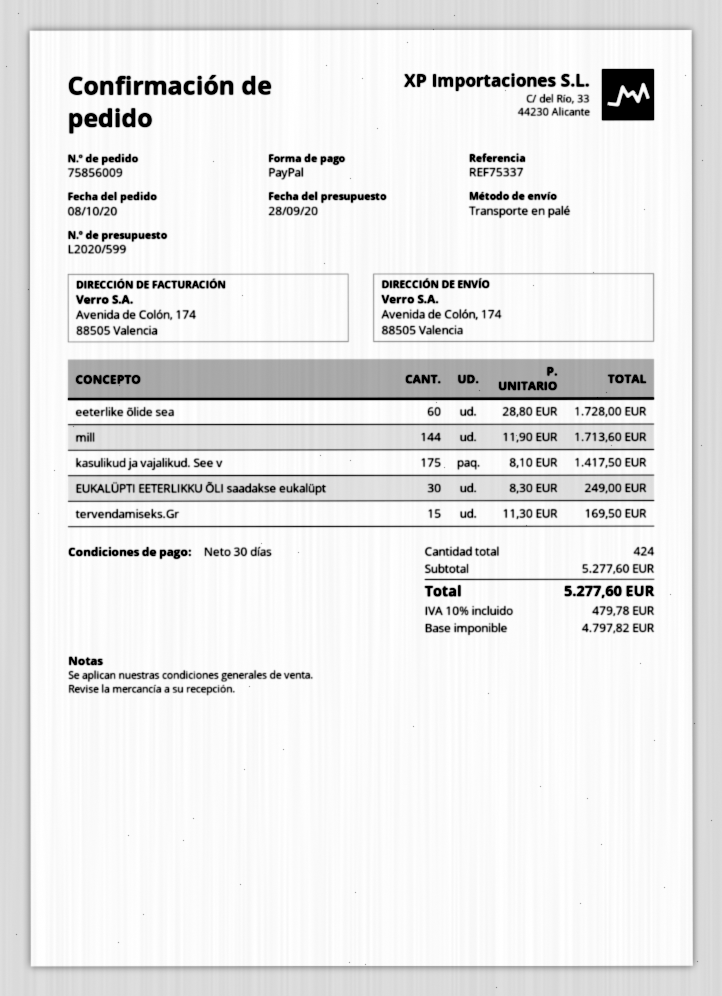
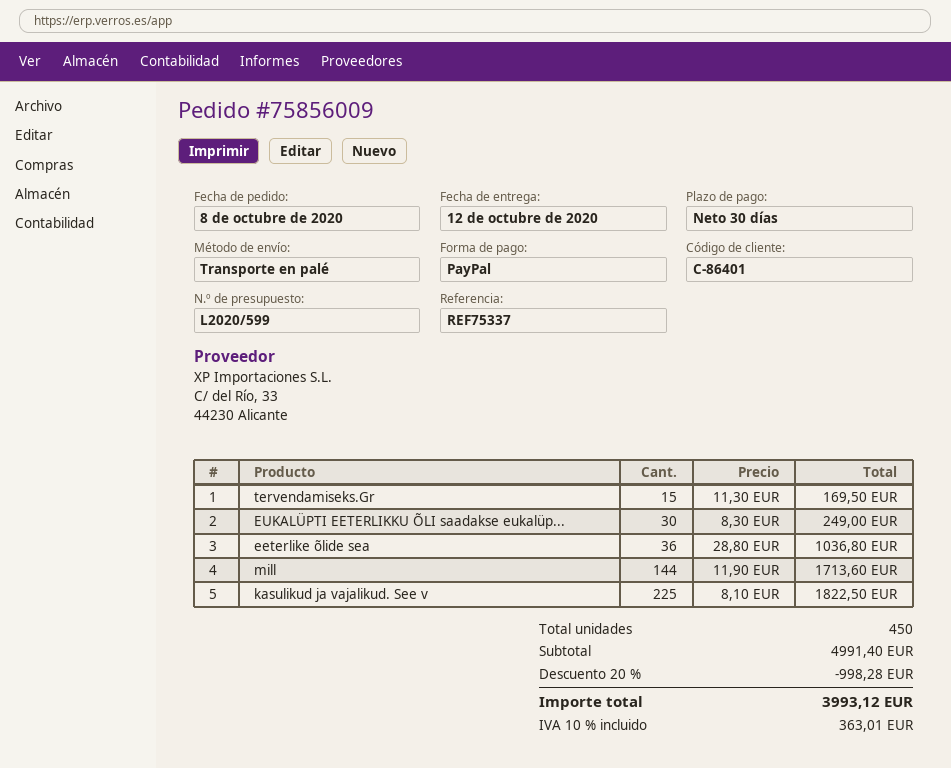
eeterlike õlide sea: 60 x 28.80 = 1728.00 -> 36 x 28.80 = 1036.80
kasulikud ja vajalikud. See v: 175 x 8.10 = 1417.50 -> 225 x 8.10 = 1822.50
total quantity: 424 -> 450
subtotal: 5277.60 -> 4991.40
discount: none -> 20% = 998.28
tax: 10% = 479.78 -> 10% = 363.01
total: 5277.60 -> 3993.12

